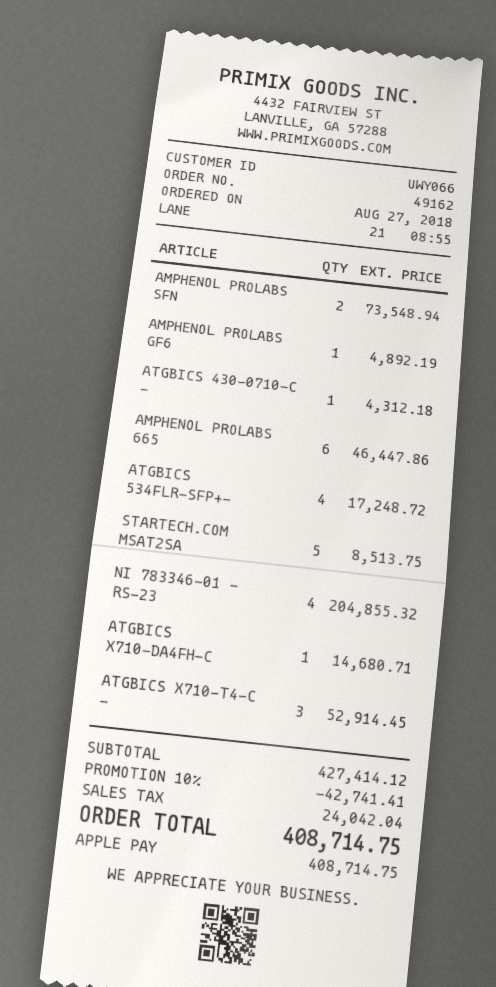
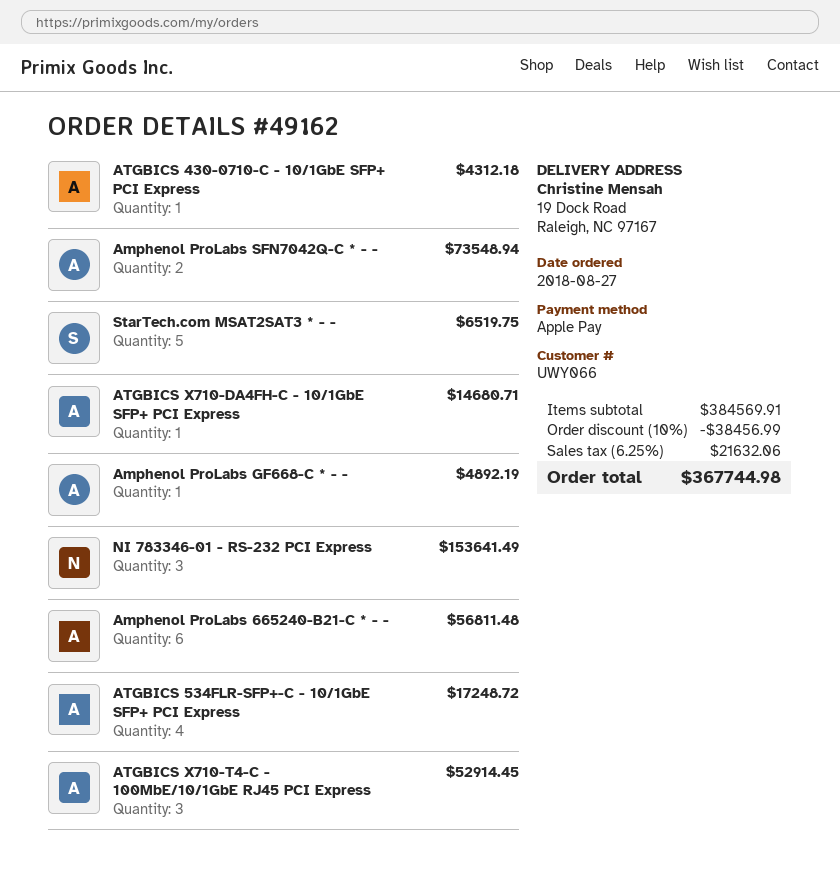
AMPHENOL PROLABS 665: 6 for 46447.86 -> 6 for 56811.48
STARTECH.COM MSAT2SA: 5 for 8513.75 -> 5 for 6519.75
NI 783346-01 - RS-23: 4 for 204855.32 -> 3 for 153641.49
subtotal: 427414.12 -> 384569.91
discount: 10% = 42741.41 -> 10% = 38456.99
tax: 24042.04 -> 21632.06
total: 408714.75 -> 367744.98

